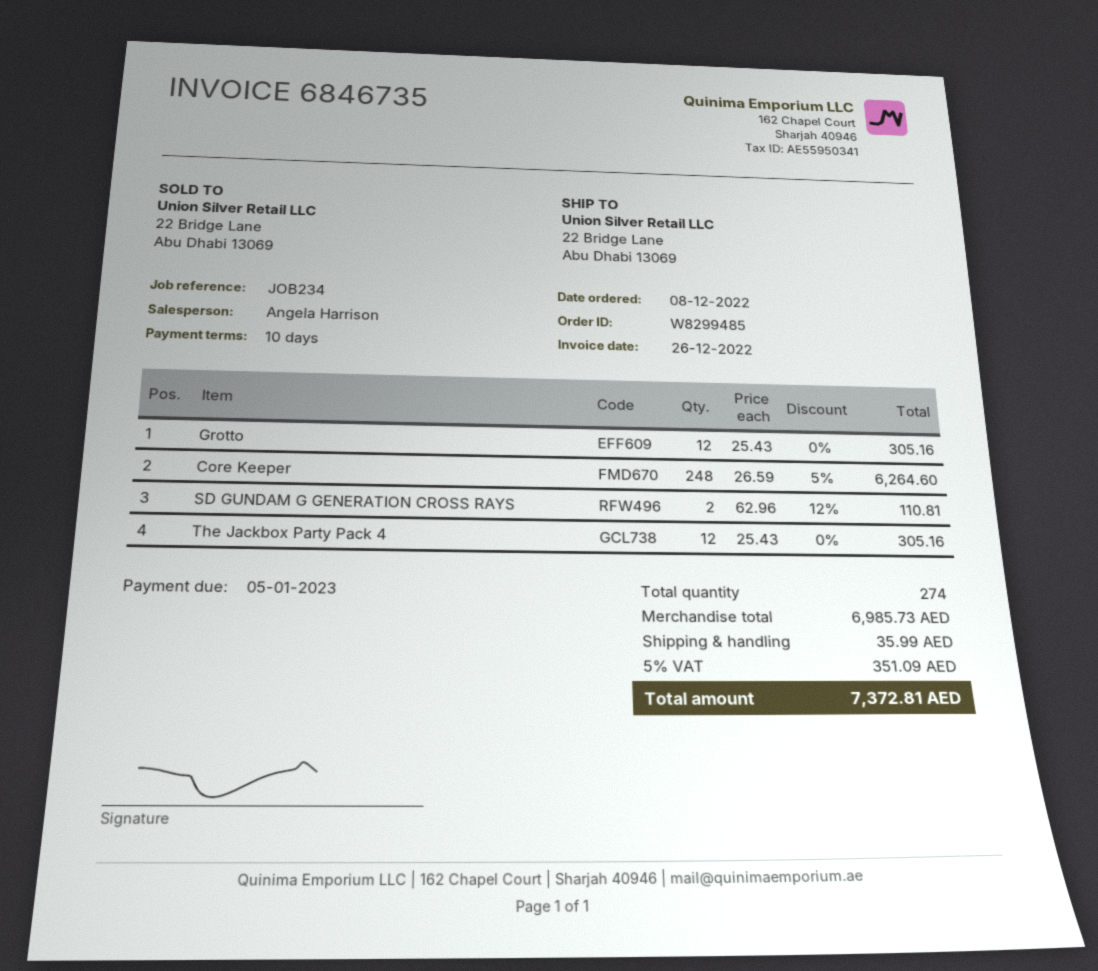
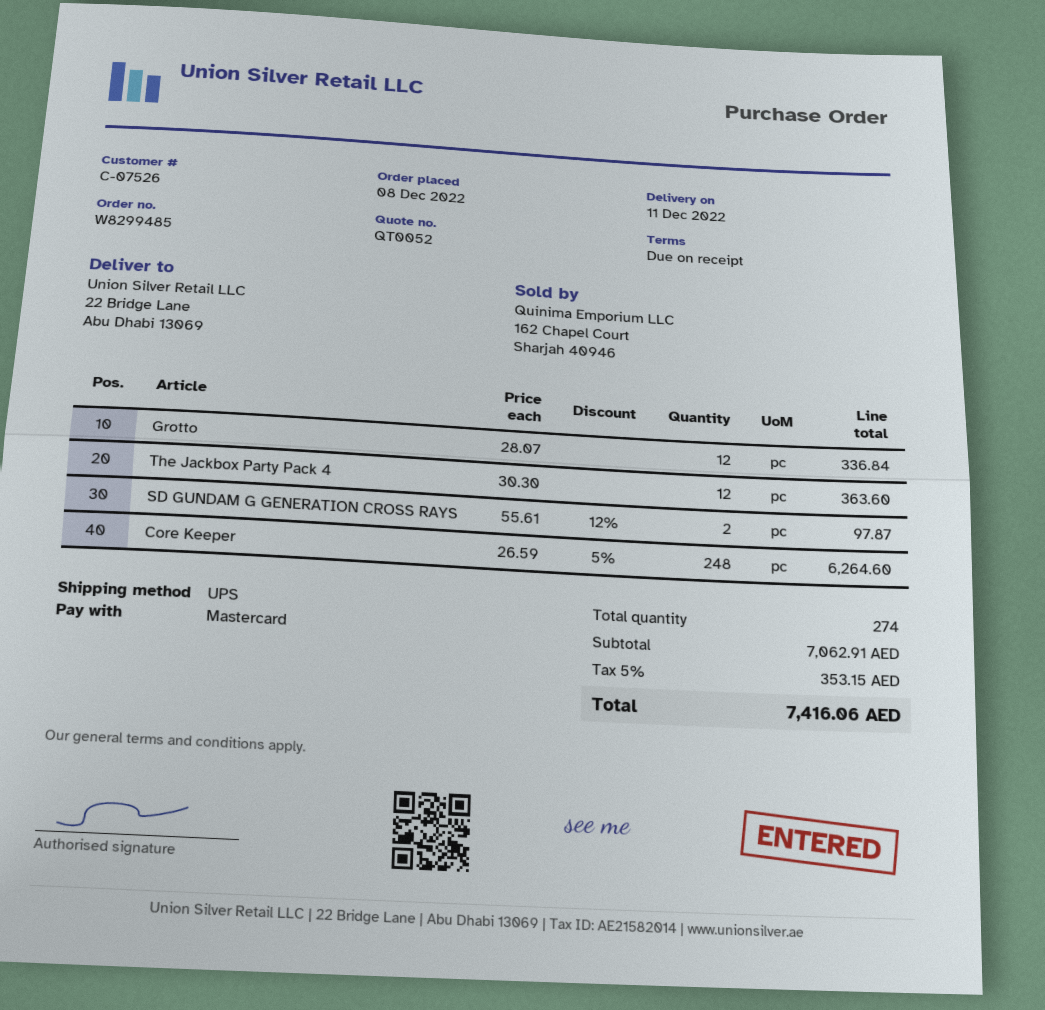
payment terms: 10 days -> on receipt
Grotto: 12 x 25.43 = 305.16 -> 12 x 28.07 = 336.84
SD GUNDAM G GENERATION CROSS RAYS: 2 x 62.96 - 12% = 110.81 -> 2 x 55.61 - 12% = 97.87
The Jackbox Party Pack 4: 12 x 25.43 = 305.16 -> 12 x 30.30 = 363.60
subtotal: 6985.73 -> 7062.91
shipping: 35.99 -> none
tax: 5% = 351.09 -> 5% = 353.15
total: 7372.81 -> 7416.06

